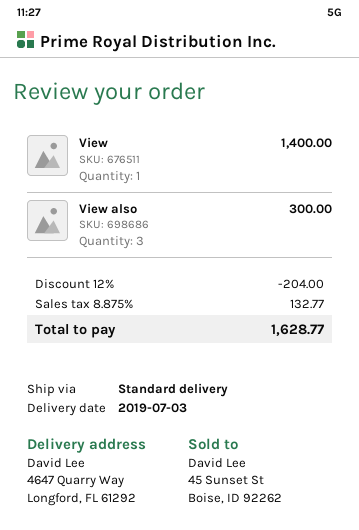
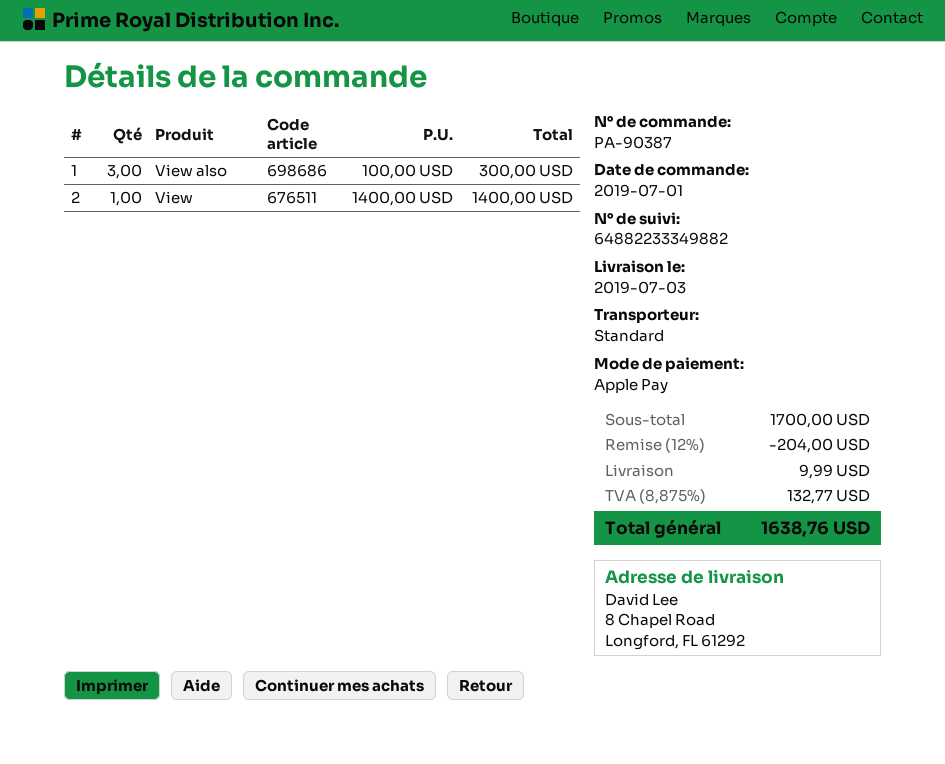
ship to: 4647 Quarry Way, Longford, FL 61292 -> 8 Chapel Road, Longford, FL 61292
shipping: none -> 9.99
total: 1628.77 -> 1638.76

